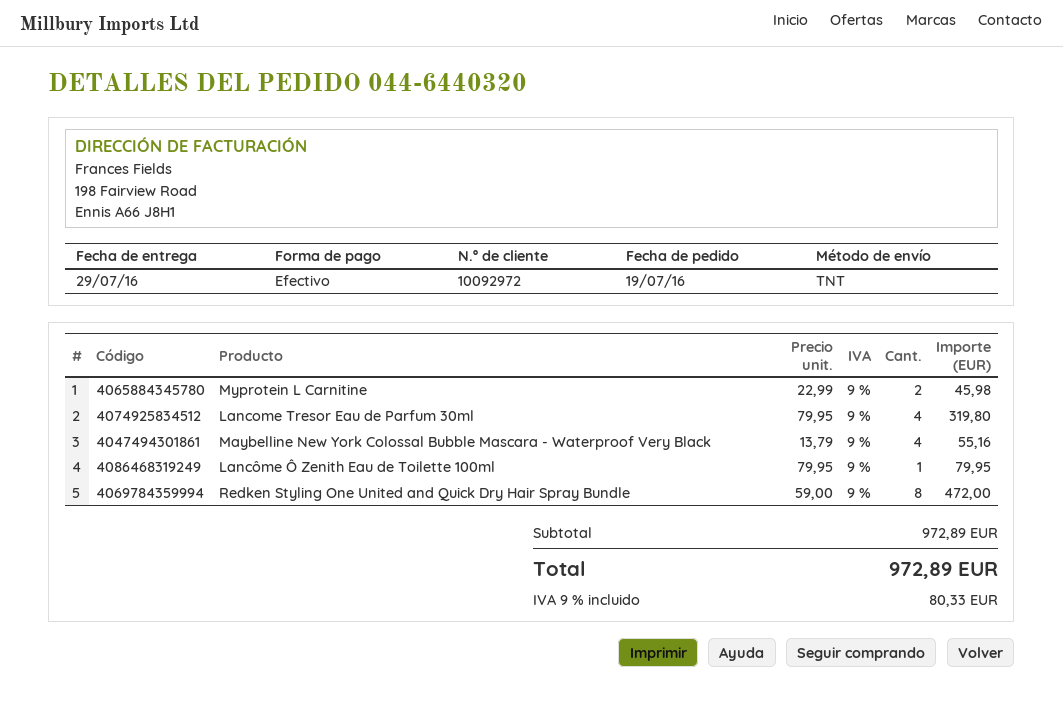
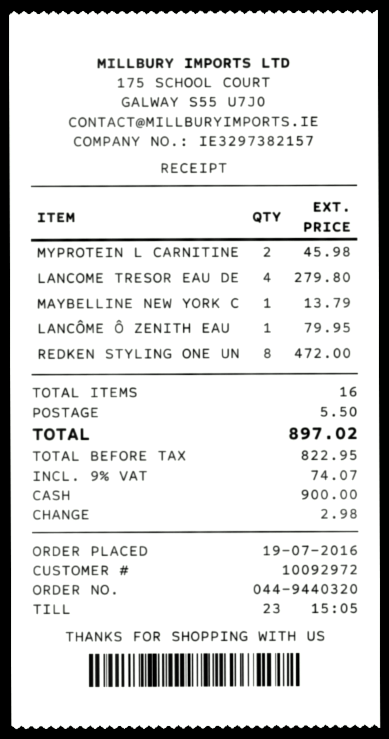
order number: 044-6440320 -> 044-9440320
Lancome Tresor Eau de Parfum 30ml: 4 for 319.80 -> 4 for 279.80
Maybelline New York Colossal Bubble Mascara - Waterproof Very Black: 4 for 55.16 -> 1 for 13.79
shipping: none -> 5.50
tax: 9% = 80.33 -> 9% = 74.07
total: 972.89 -> 897.02

